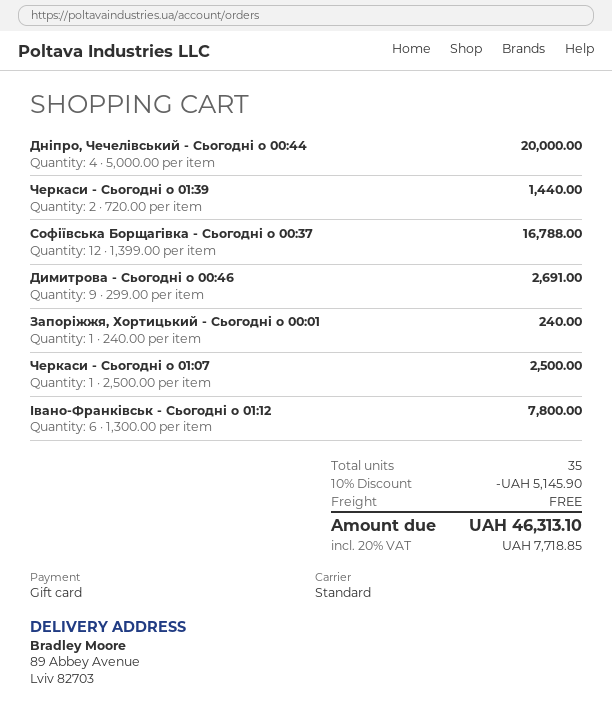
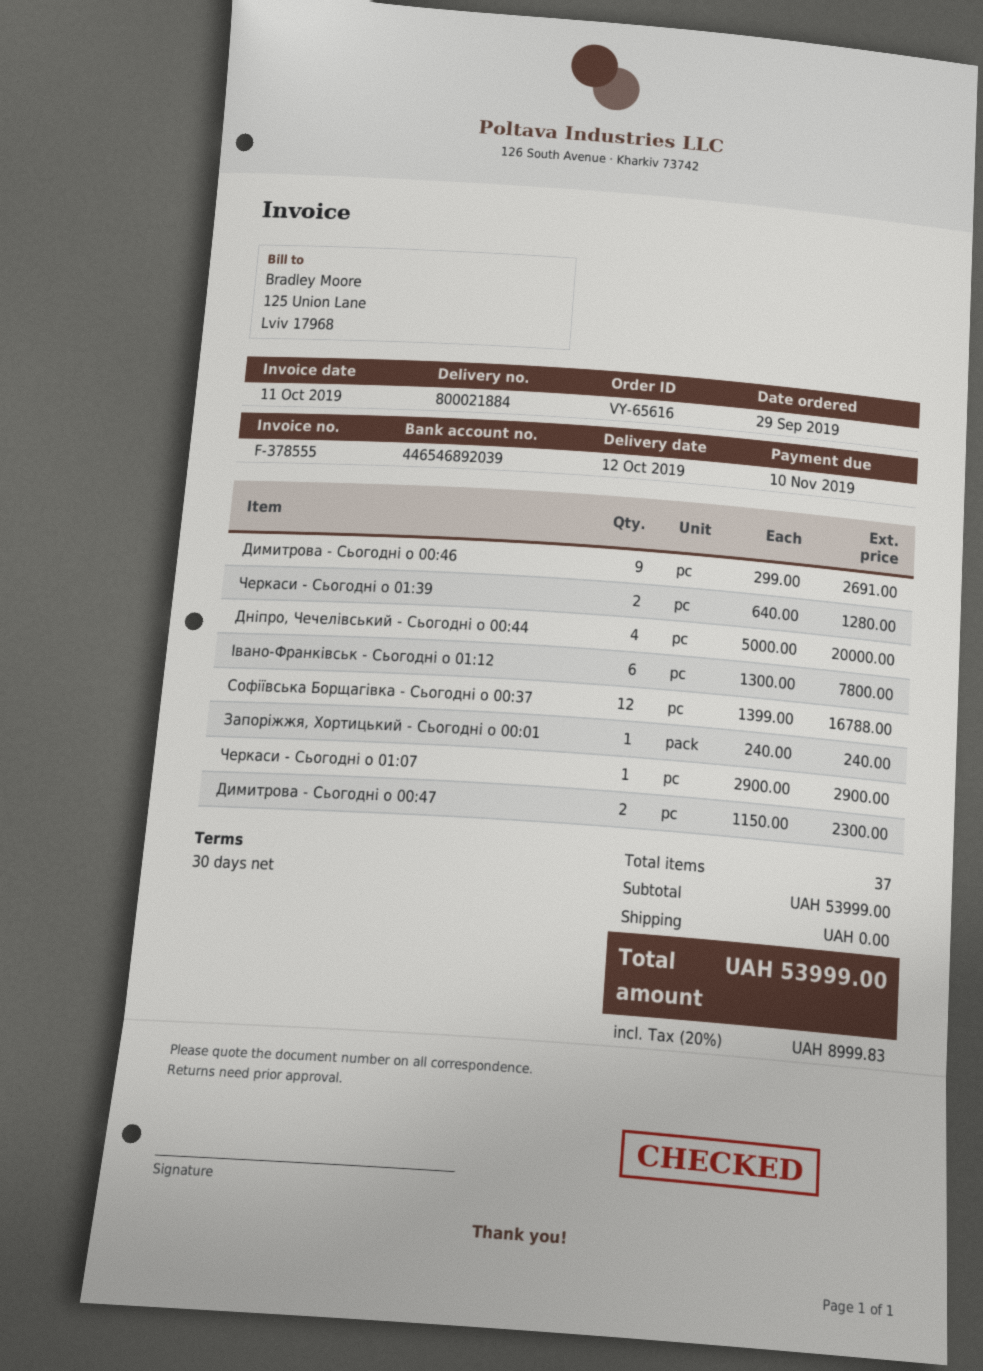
Черкаси - Сьогодні о 01:39: 2 x 720.00 = 1440.00 -> 2 x 640.00 = 1280.00
Черкаси - Сьогодні о 01:07: 1 x 2500.00 = 2500.00 -> 1 x 2900.00 = 2900.00
Димитрова - Сьогодні о 00:47: none -> 2 x 1150.00 = 2300.00
total quantity: 35 -> 37
discount: 10% = 5145.90 -> none
tax: 20% = 7718.85 -> 20% = 8999.83
total: 46313.10 -> 53999.00

